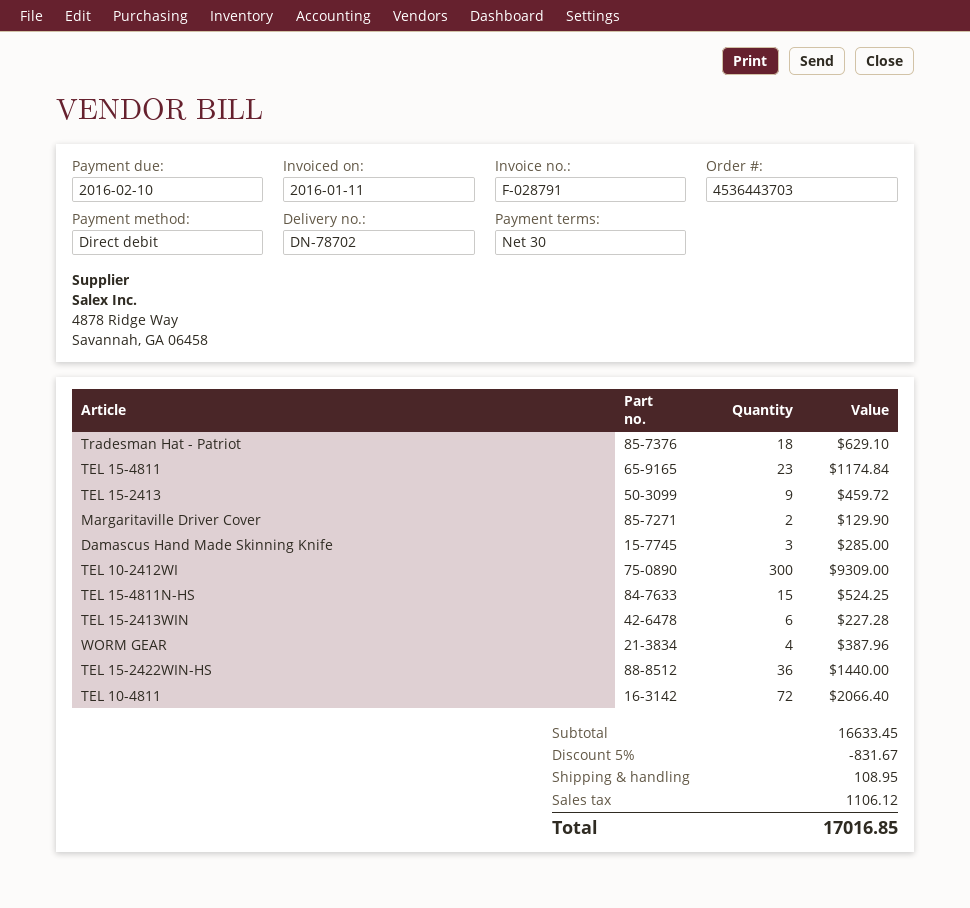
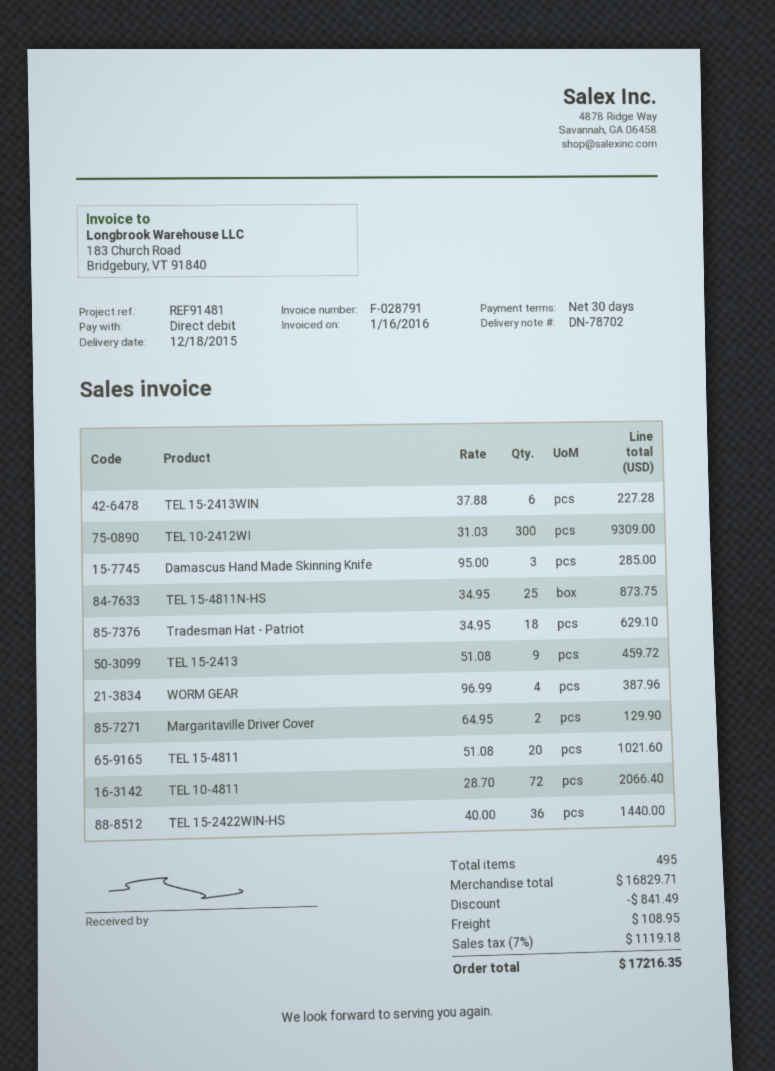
invoice date: 2016-01-11 -> 2016-01-16
TEL 15-4811: 23 for 1174.84 -> 20 for 1021.60
TEL 15-4811N-HS: 15 for 524.25 -> 25 for 873.75
subtotal: 16633.45 -> 16829.71
discount: 831.67 -> 841.49
tax: 1106.12 -> 1119.18
total: 17016.85 -> 17216.35

